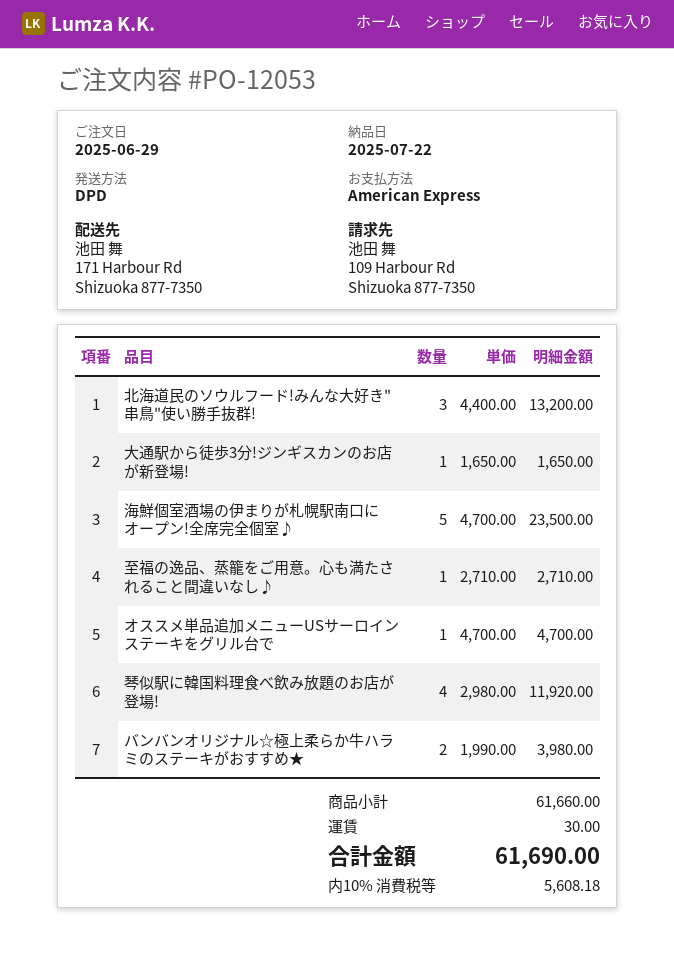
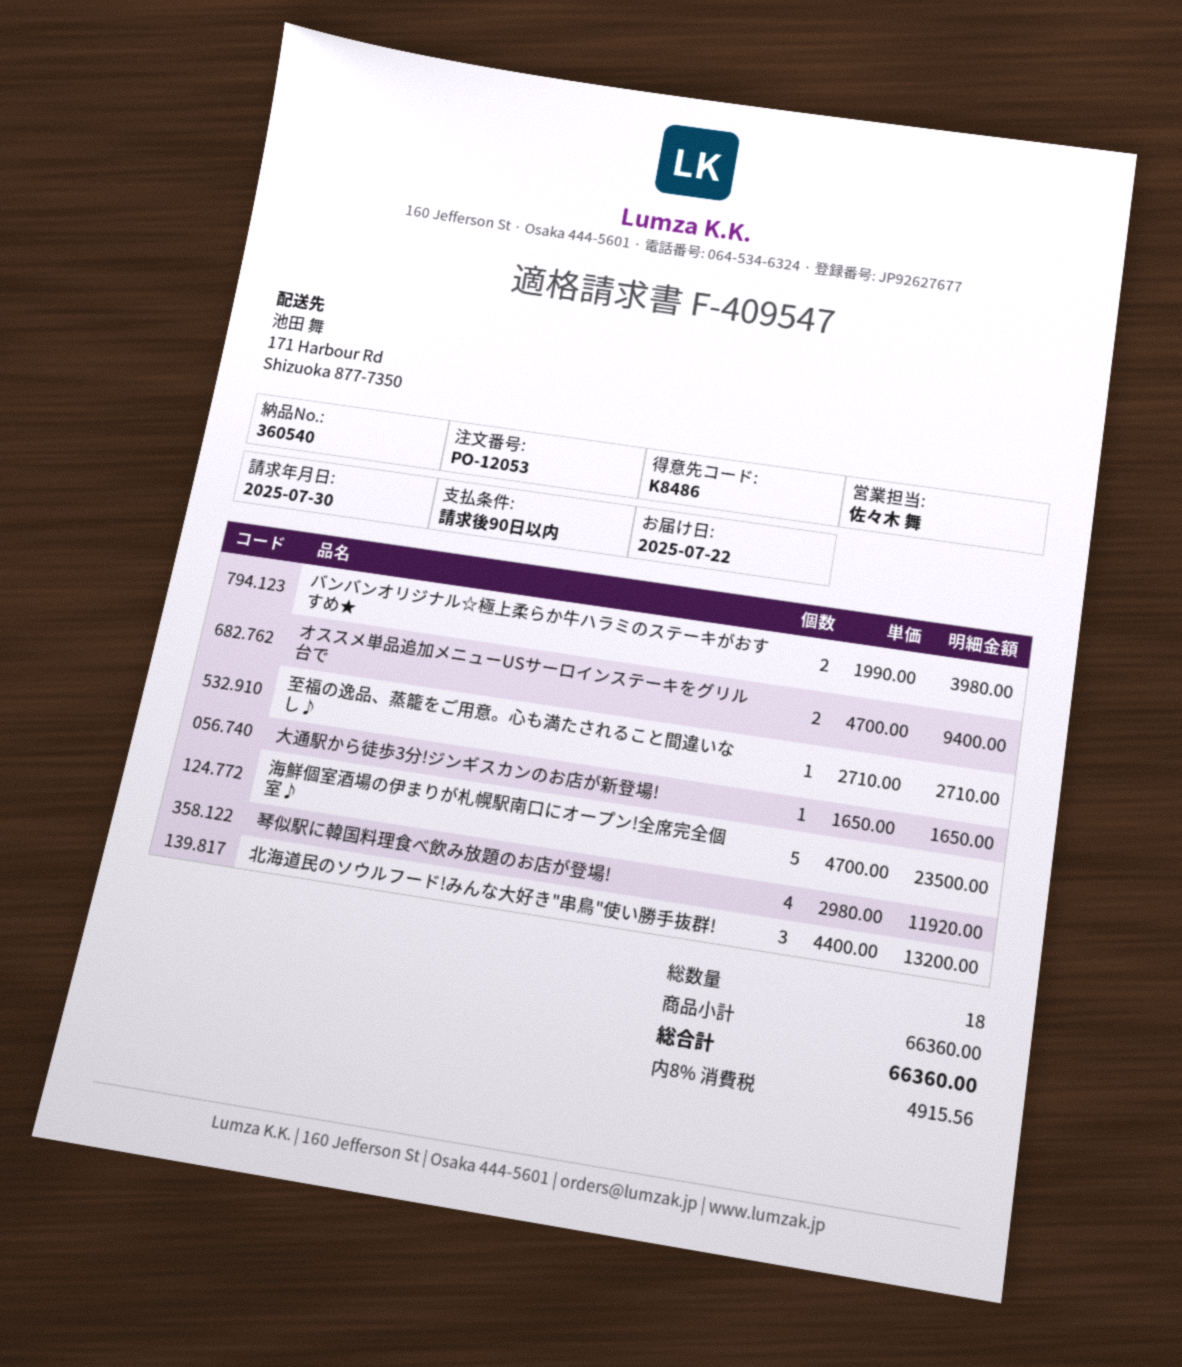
オススメ単品追加メニューUSサーロインステーキをグリル台で: 1 x 4700.00 = 4700.00 -> 2 x 4700.00 = 9400.00
subtotal: 61660.00 -> 66360.00
shipping: 30.00 -> none
tax: 10% = 5608.18 -> 8% = 4915.56
total: 61690.00 -> 66360.00

